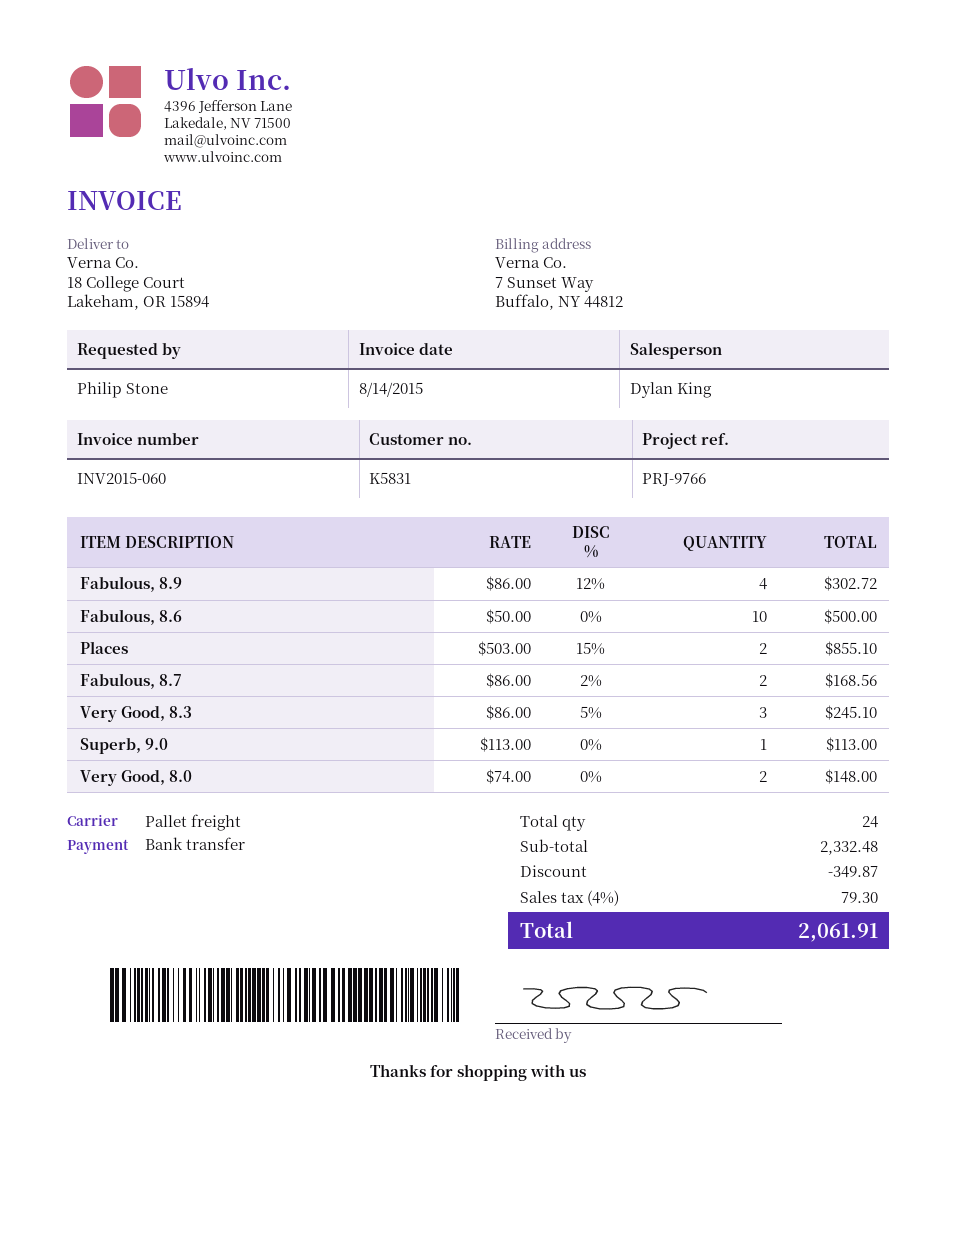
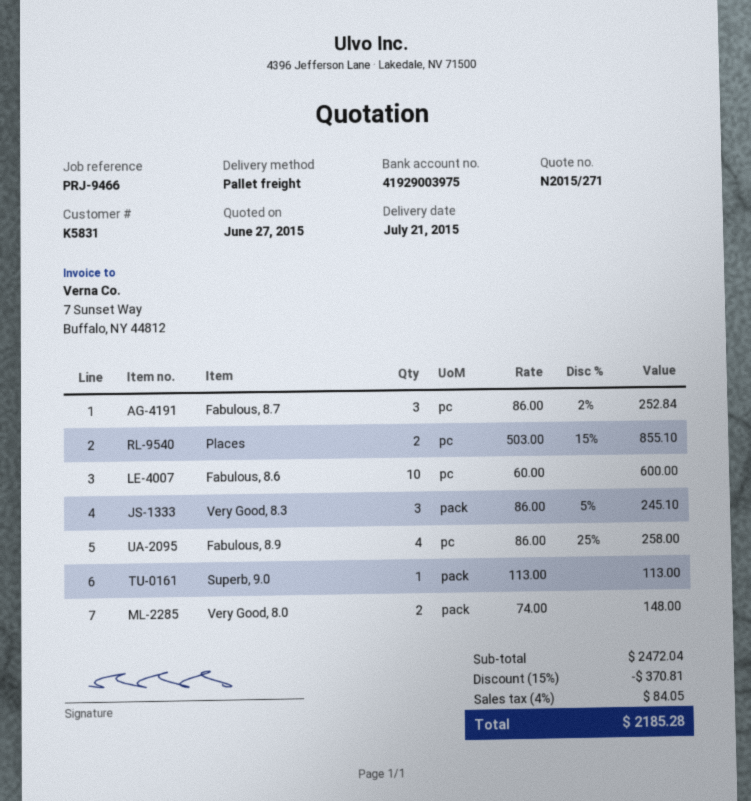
reference: PRJ-9766 -> PRJ-9466
Fabulous, 8.9: 4 x 86.00 - 12% = 302.72 -> 4 x 86.00 - 25% = 258.00
Fabulous, 8.6: 10 x 50.00 = 500.00 -> 10 x 60.00 = 600.00
Fabulous, 8.7: 2 x 86.00 - 2% = 168.56 -> 3 x 86.00 - 2% = 252.84
subtotal: 2332.48 -> 2472.04
discount: 349.87 -> 370.81
tax: 4% = 79.30 -> 4% = 84.05
total: 2061.91 -> 2185.28

